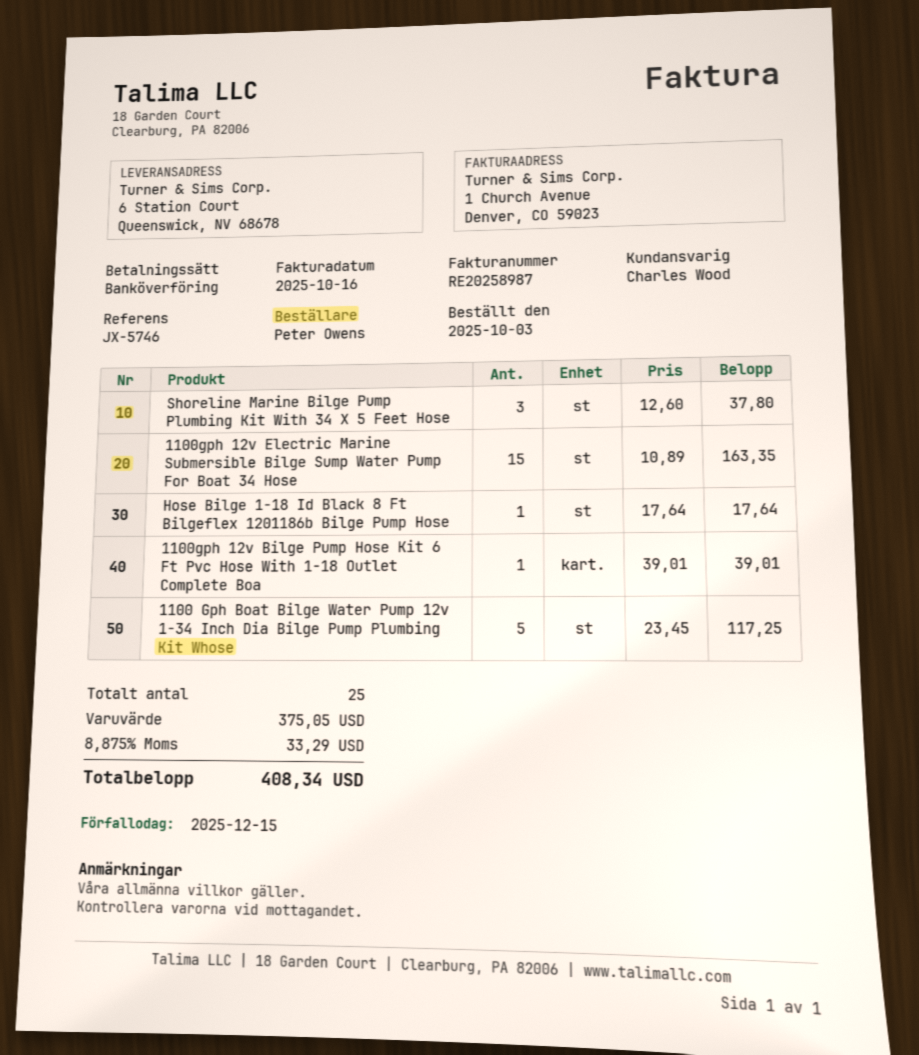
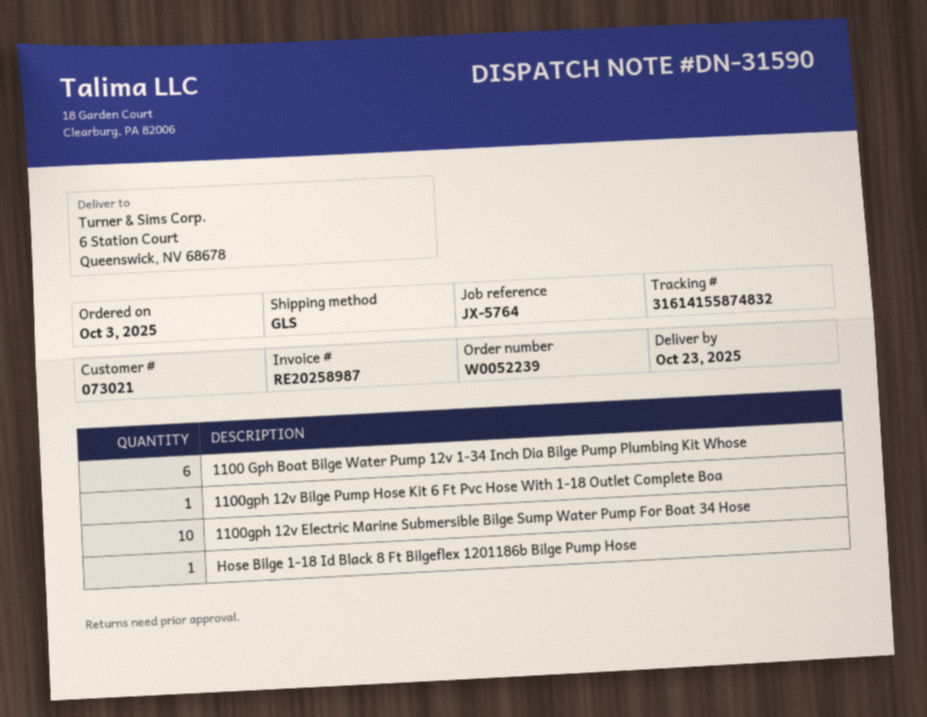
reference: JX-5746 -> JX-5764
Shoreline Marine Bilge Pump Plumbing Kit With 34 X 5 Feet Hose: 3 -> none
1100gph 12v Electric Marine Submersible Bilge Sump Water Pump For Boat 34 Hose: 15 -> 10
1100 Gph Boat Bilge Water Pump 12v 1-34 Inch Dia Bilge Pump Plumbing Kit Whose: 5 -> 6

